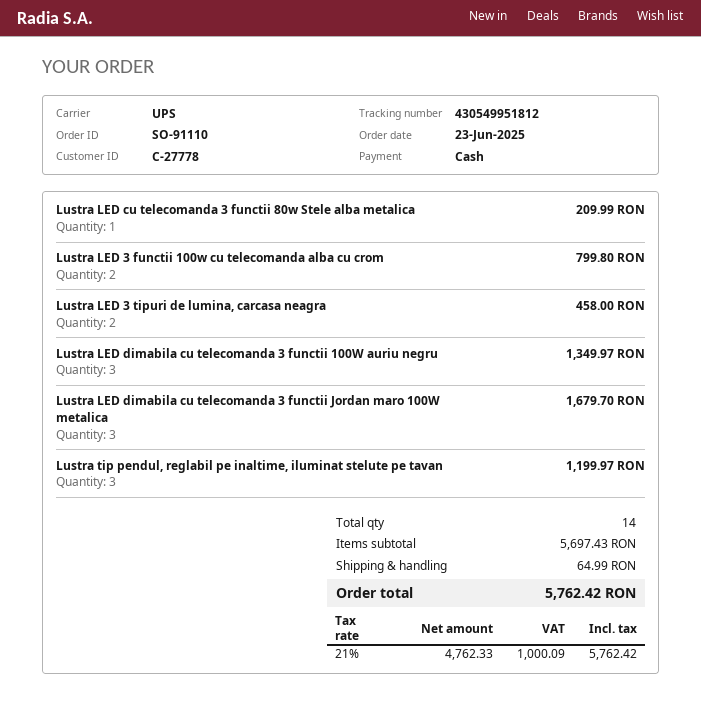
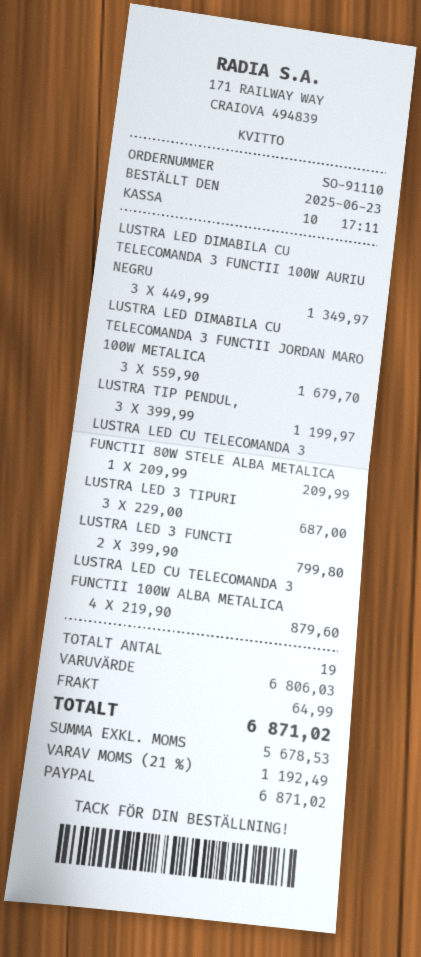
payment method: cash -> PayPal
Lustra LED 3 tipuri de lumina, carcasa neagra: 2 for 458.00 -> 3 for 687.00
LUSTRA LED CU TELECOMANDA 3 FUNCTII 100W ALBA METALICA: none -> 4 for 879.60
total quantity: 14 -> 19
subtotal: 5697.43 -> 6806.03
net: 4762.33 -> 5678.53
tax: 21% = 1000.09 -> 21% = 1192.49
total: 5762.42 -> 6871.02

